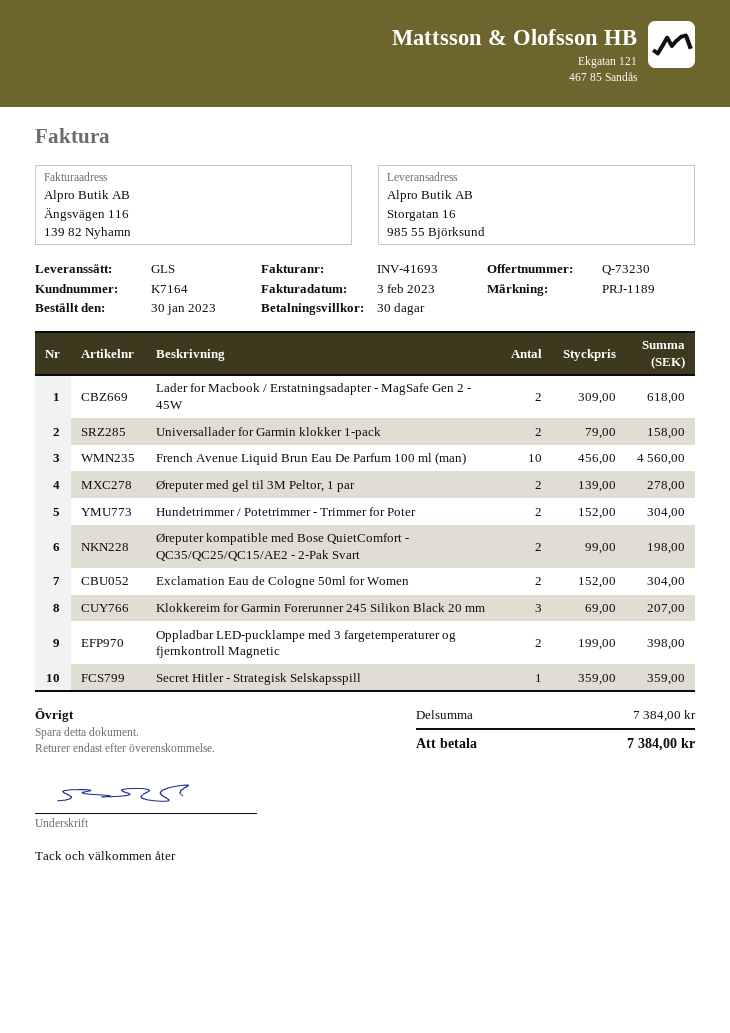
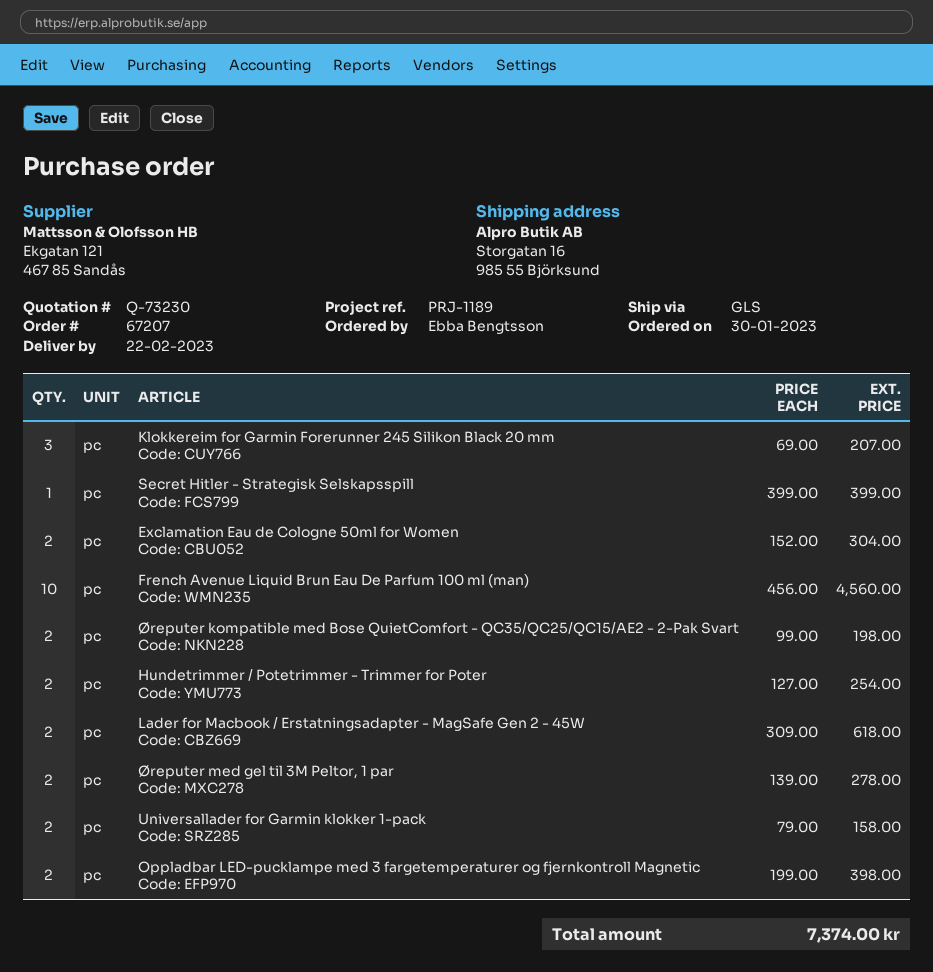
Hundetrimmer / Potetrimmer - Trimmer for Poter: 2 x 152.00 = 304.00 -> 2 x 127.00 = 254.00
Secret Hitler - Strategisk Selskapsspill: 1 x 359.00 = 359.00 -> 1 x 399.00 = 399.00
total: 7384.00 -> 7374.00

